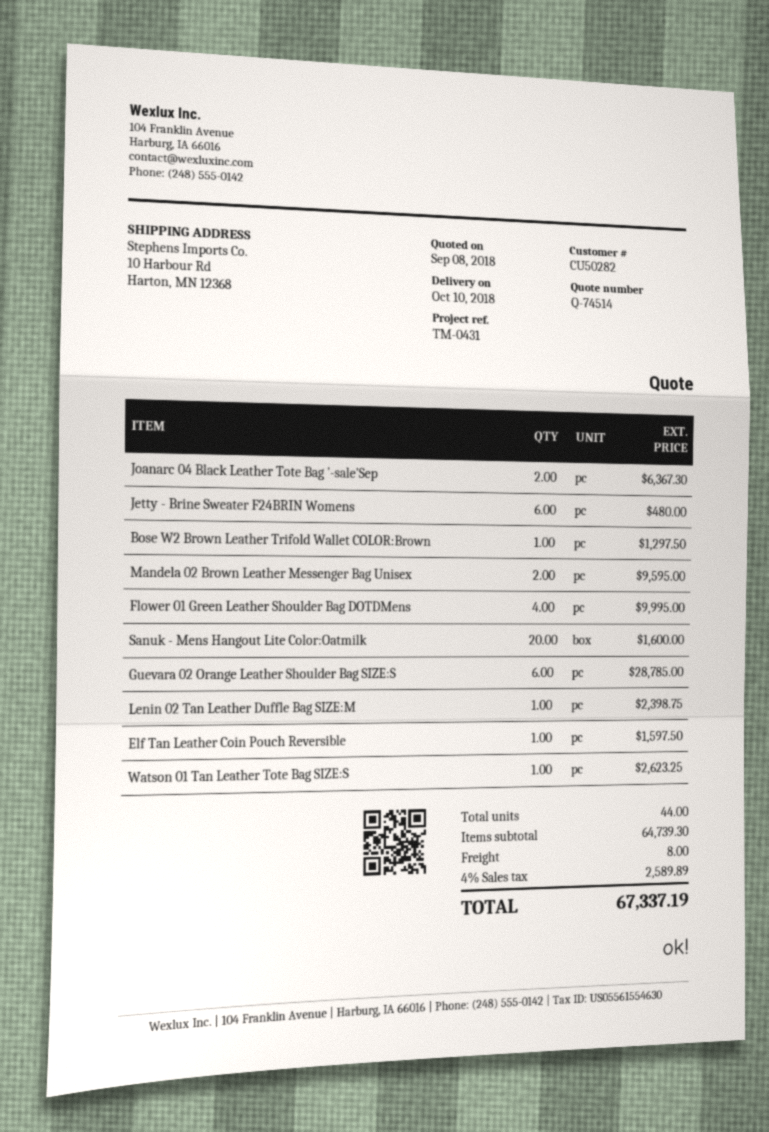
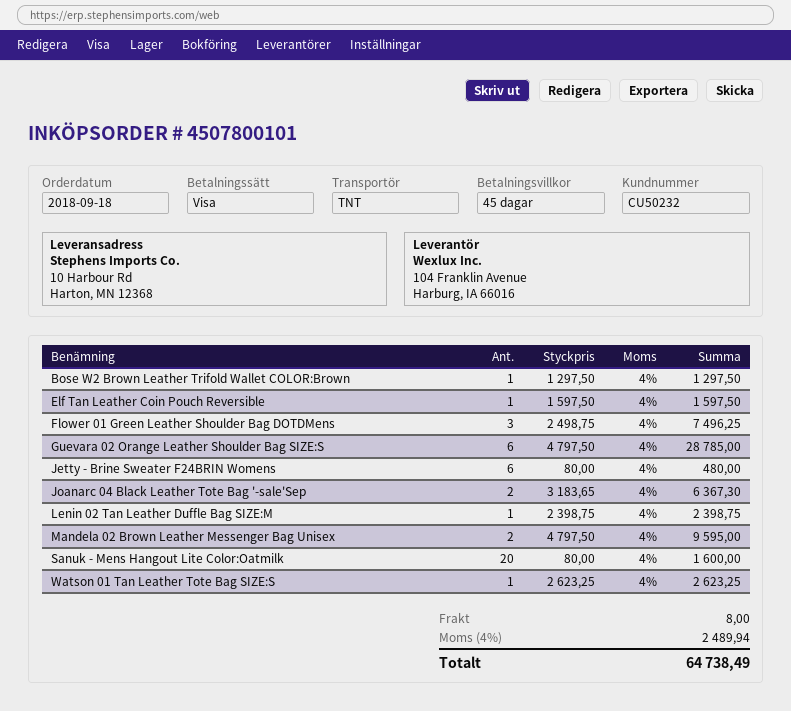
customer number: CU50282 -> CU50232
Flower 01 Green Leather Shoulder Bag DOTDMens: 4 for 9995.00 -> 3 for 7496.25
tax: 4% = 2589.89 -> 4% = 2489.94
total: 67337.19 -> 64738.49

